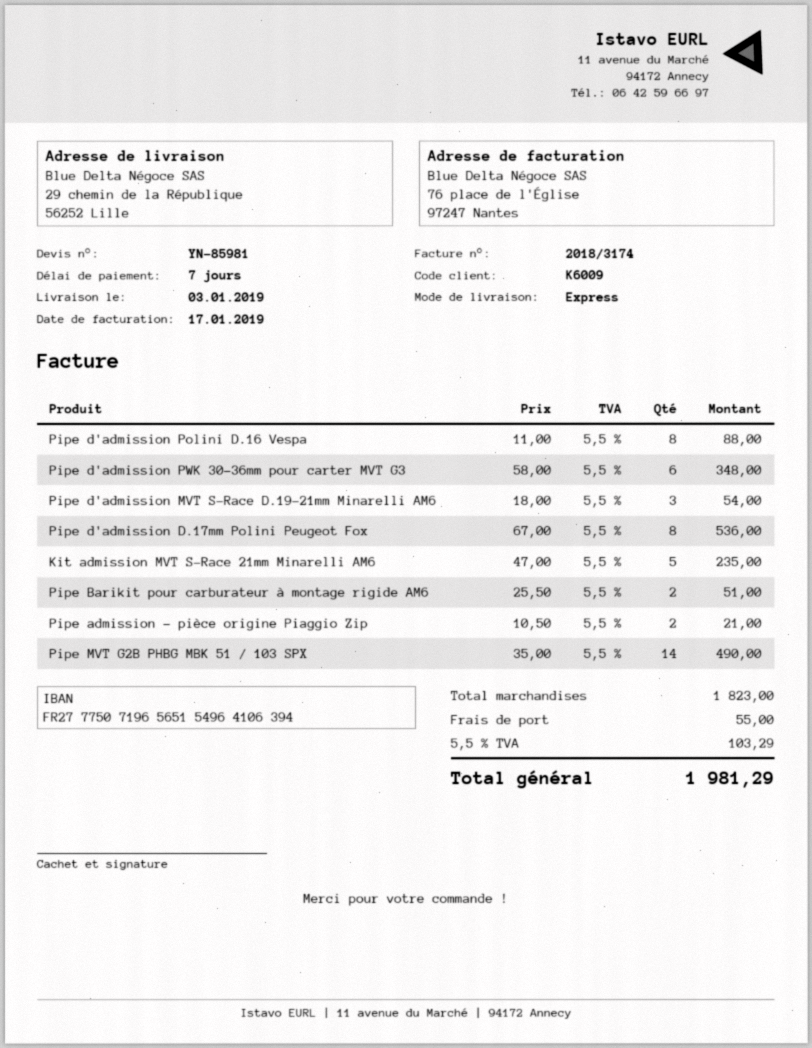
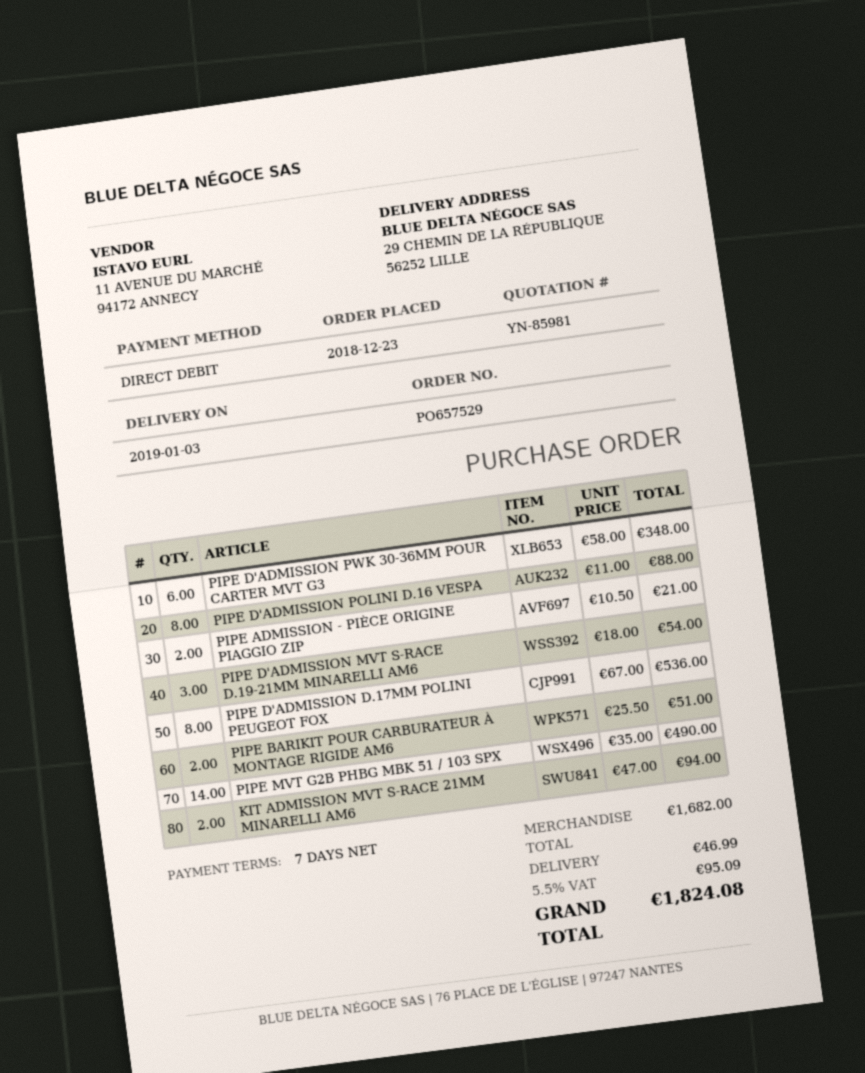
Kit admission MVT S-Race 21mm Minarelli AM6: 5 x 47.00 = 235.00 -> 2 x 47.00 = 94.00
subtotal: 1823.00 -> 1682.00
shipping: 55.00 -> 46.99
tax: 5.5% = 103.29 -> 5.5% = 95.09
total: 1981.29 -> 1824.08

